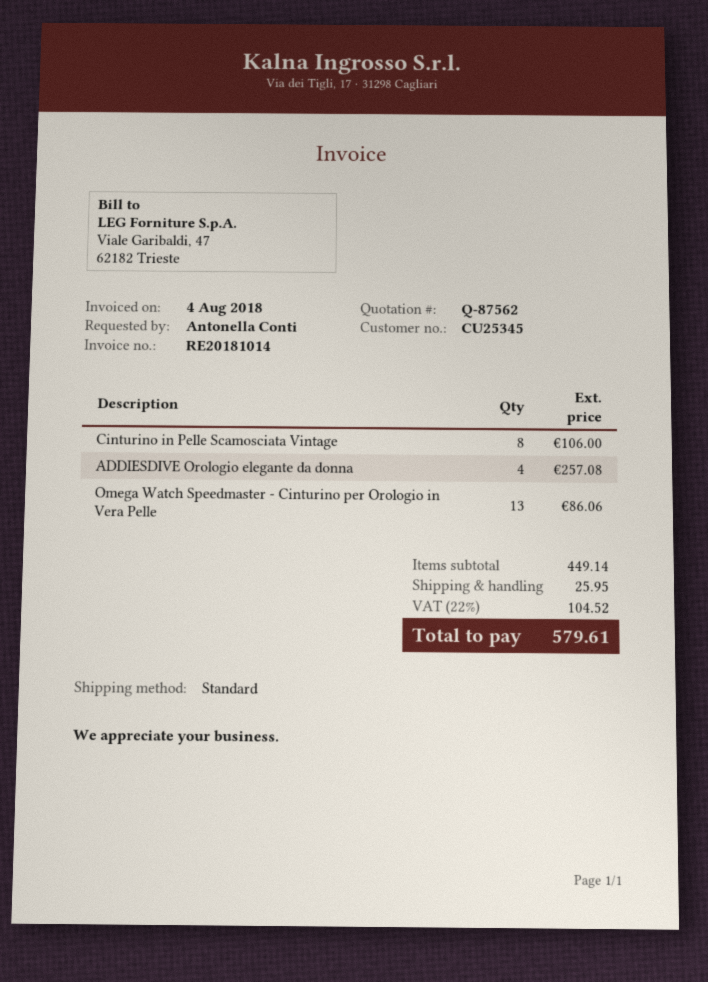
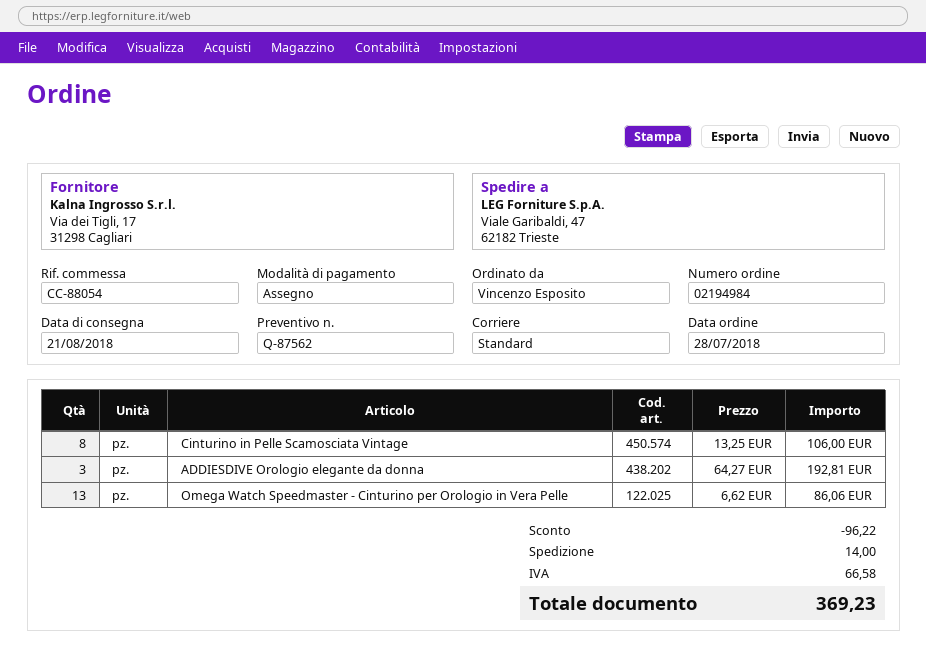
ordered by: Antonella Conti -> Vincenzo Esposito
ADDIESDIVE Orologio elegante da donna: 4 for 257.08 -> 3 for 192.81
discount: none -> 96.22
shipping: 25.95 -> 14.00
tax: 104.52 -> 66.58
total: 579.61 -> 369.23

